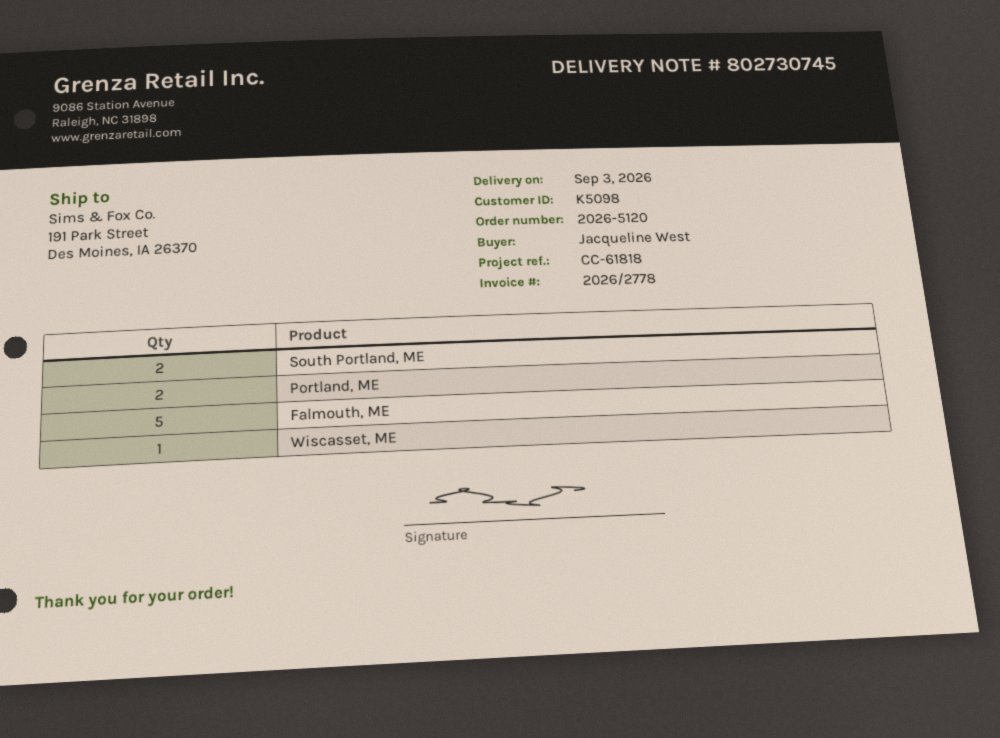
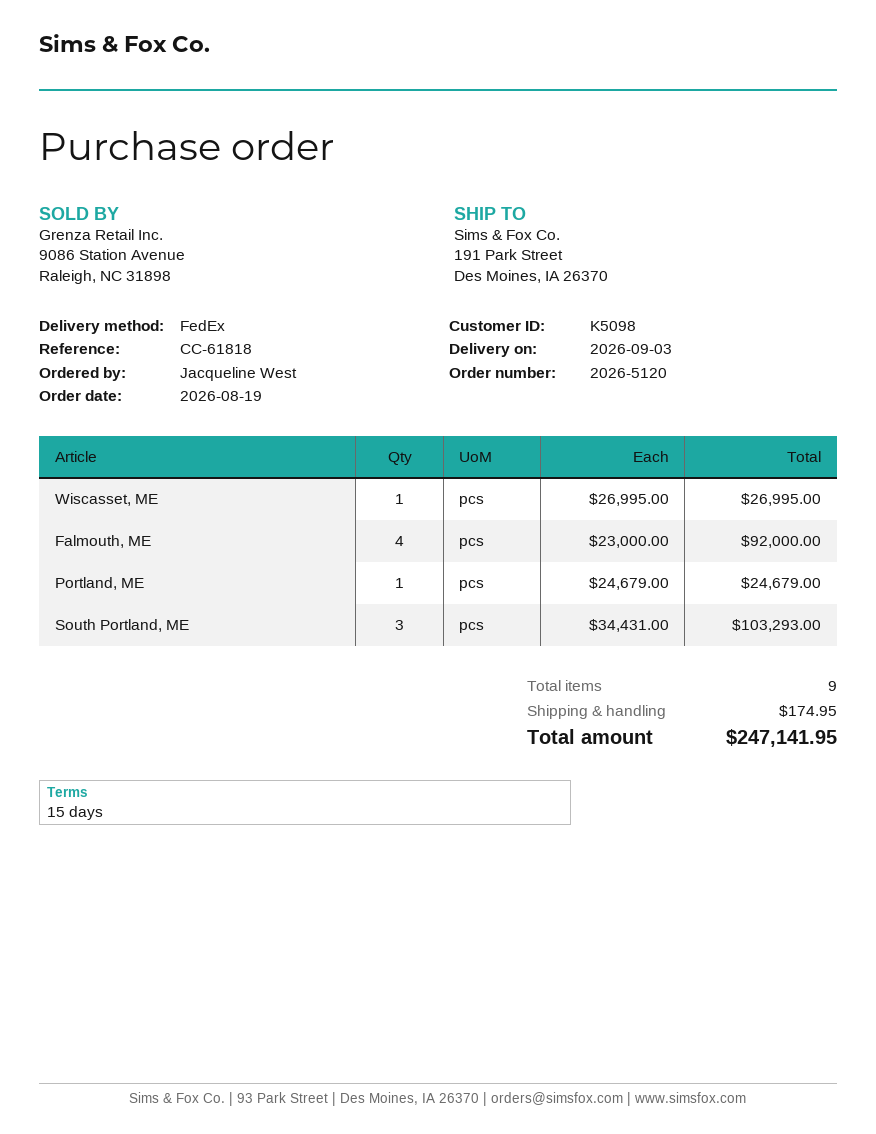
South Portland, ME: 2 -> 3
Portland, ME: 2 -> 1
Falmouth, ME: 5 -> 4

